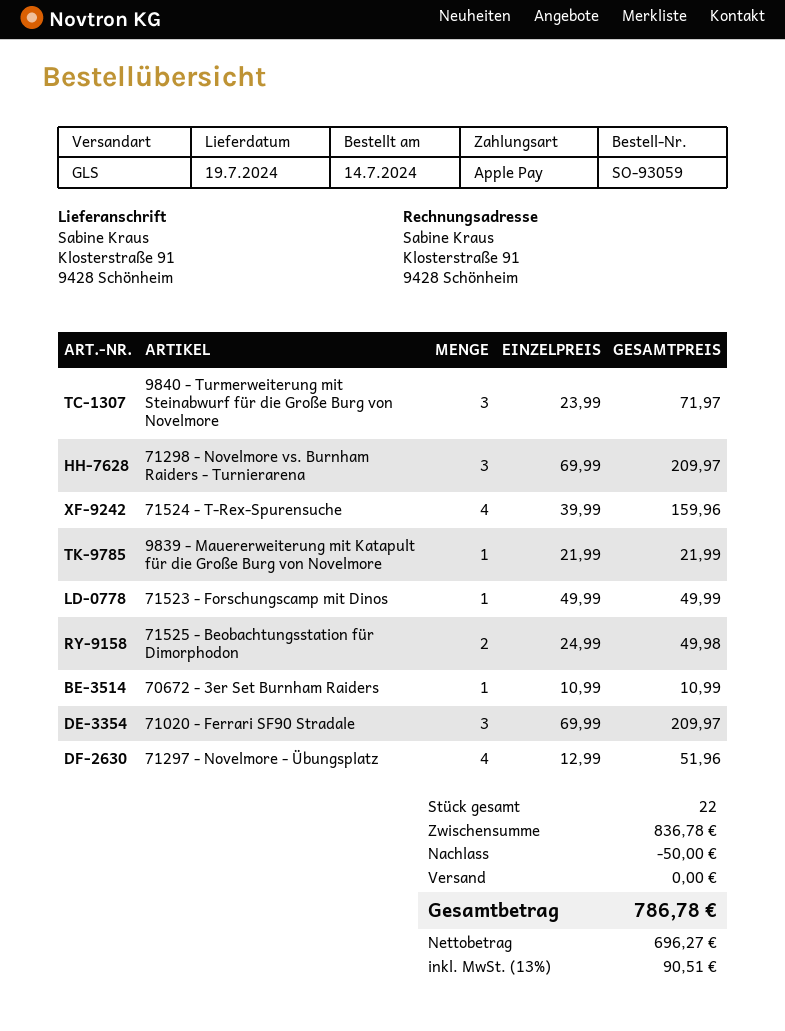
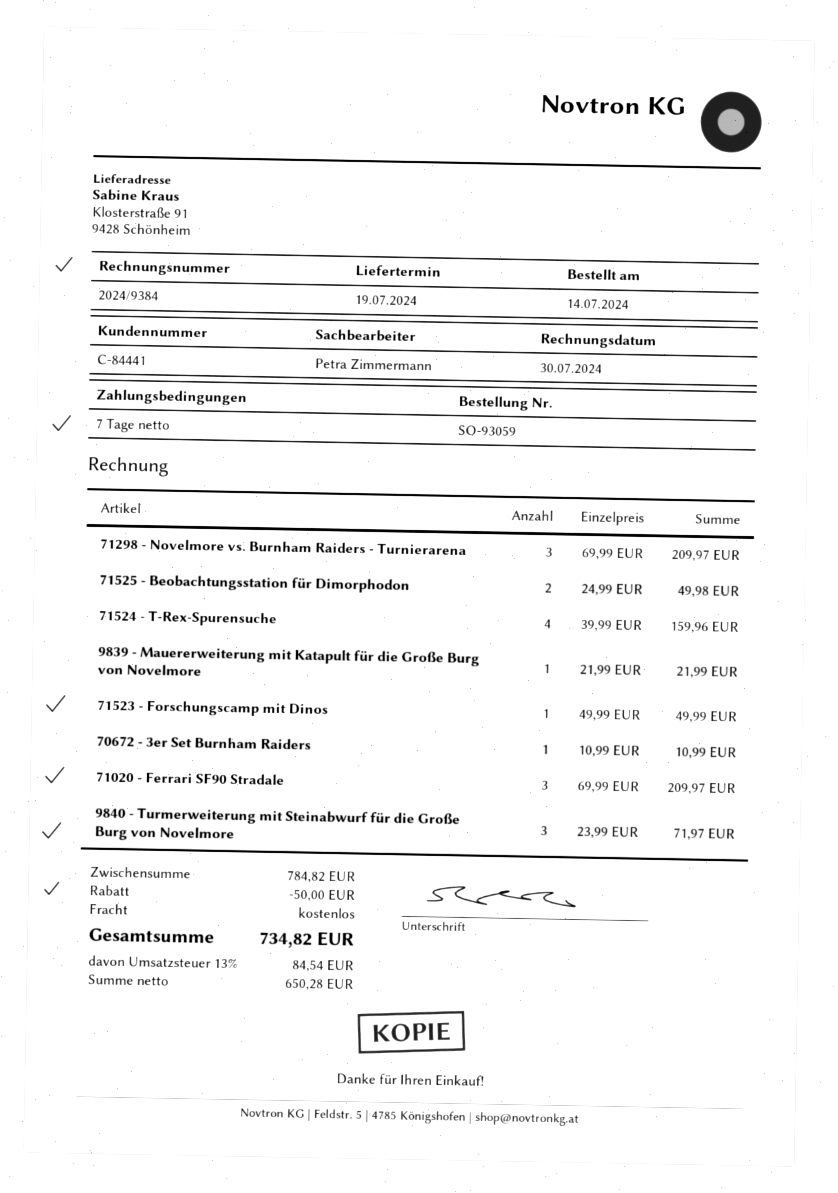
71297 - Novelmore - Übungsplatz: 4 x 12.99 = 51.96 -> none
subtotal: 836.78 -> 784.82
net: 696.27 -> 650.28
tax: 13% = 90.51 -> 13% = 84.54
total: 786.78 -> 734.82

